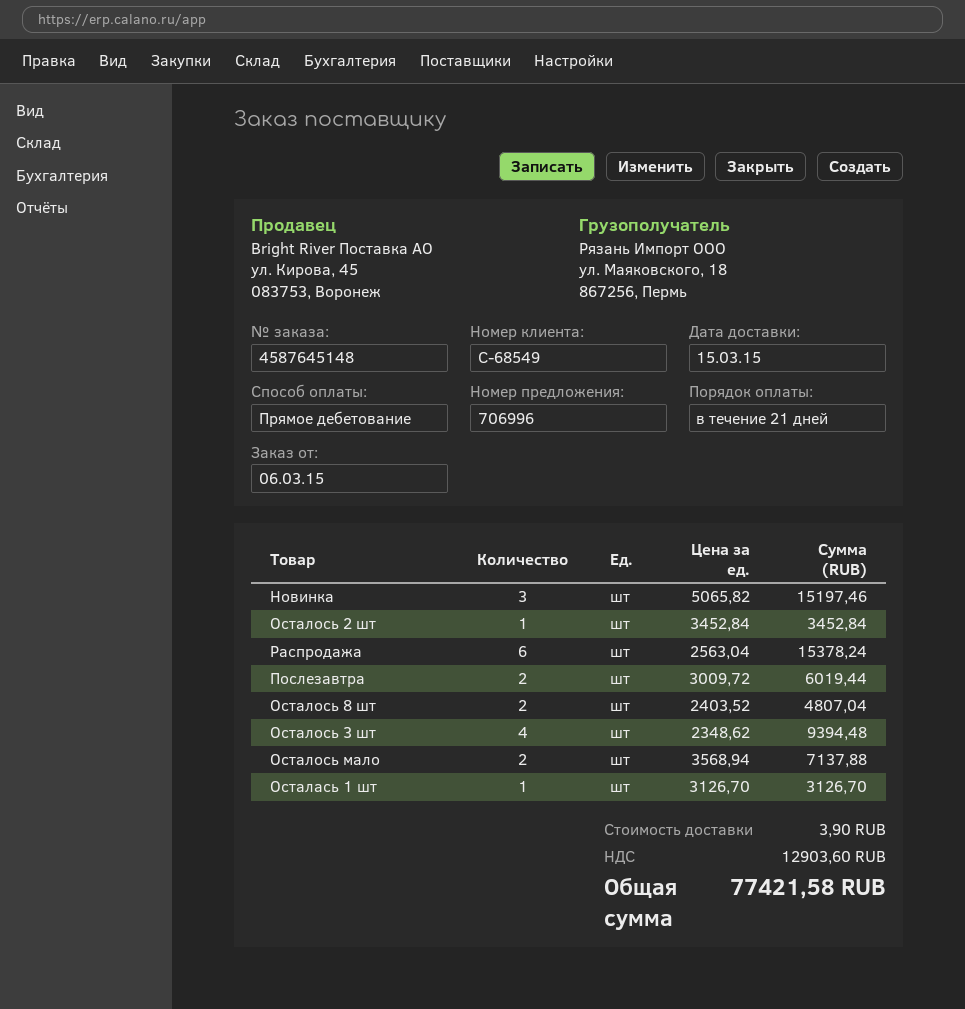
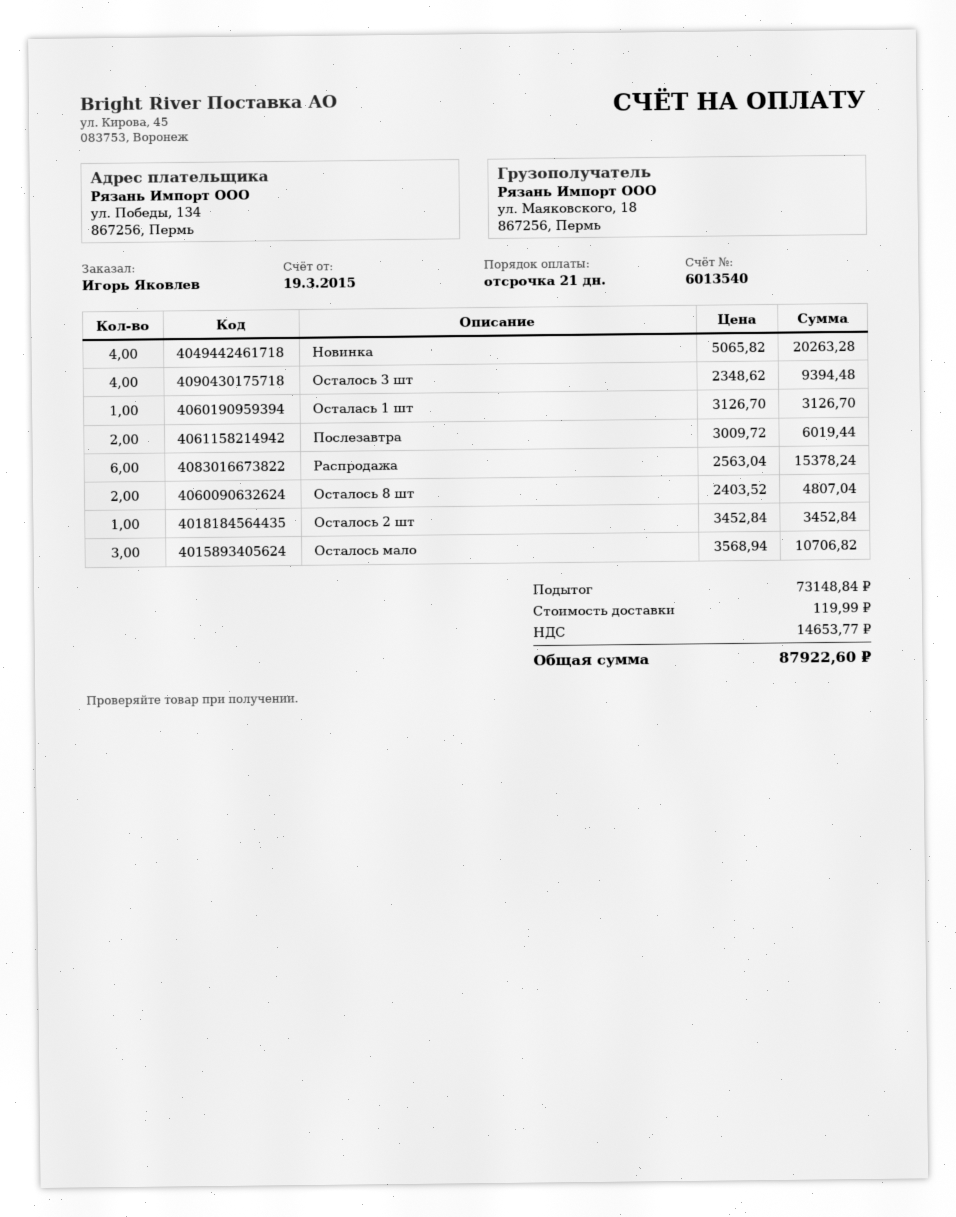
Новинка: 3 x 5065.82 = 15197.46 -> 4 x 5065.82 = 20263.28
Осталось мало: 2 x 3568.94 = 7137.88 -> 3 x 3568.94 = 10706.82
shipping: 3.90 -> 119.99
tax: 12903.60 -> 14653.77
total: 77421.58 -> 87922.60

